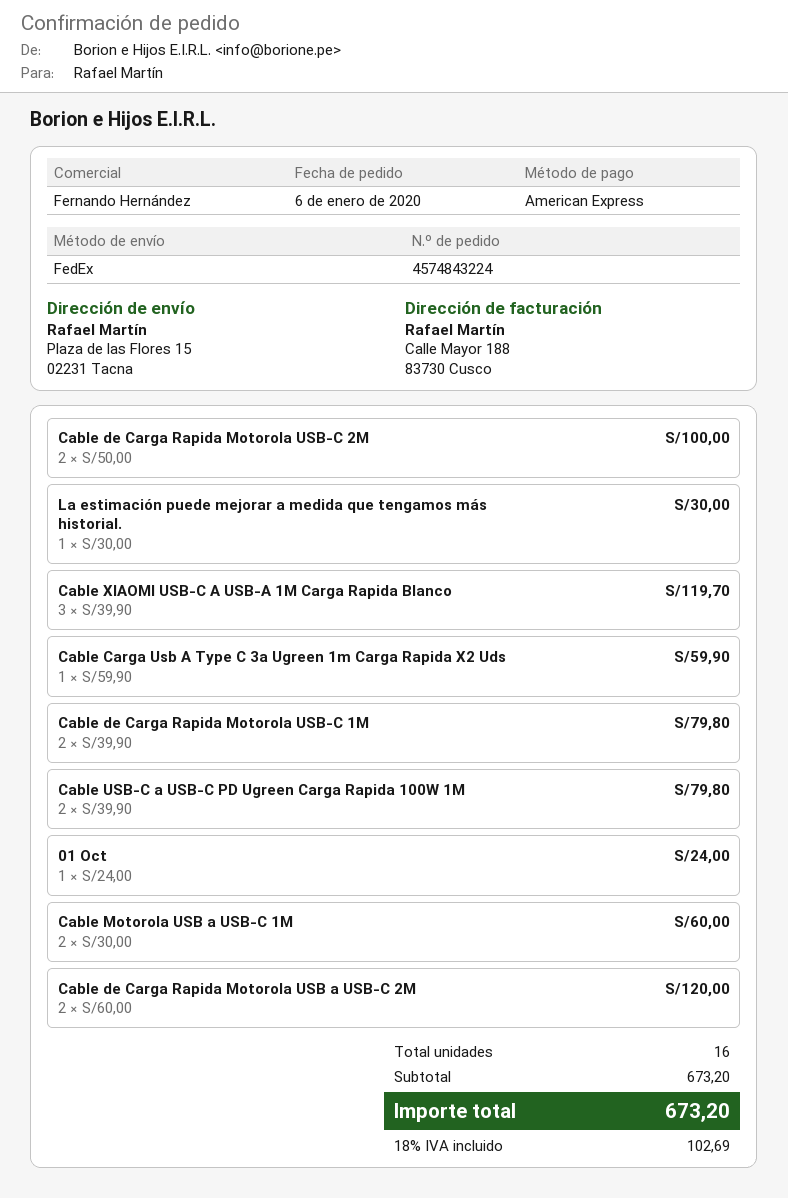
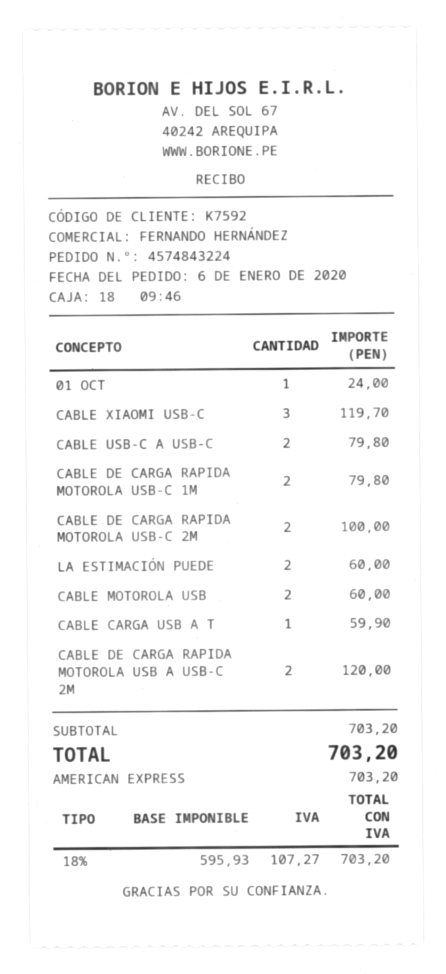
La estimación puede mejorar a medida que tengamos más historial.: 1 for 30.00 -> 2 for 60.00
subtotal: 673.20 -> 703.20
tax: 18% = 102.69 -> 18% = 107.27
total: 673.20 -> 703.20

